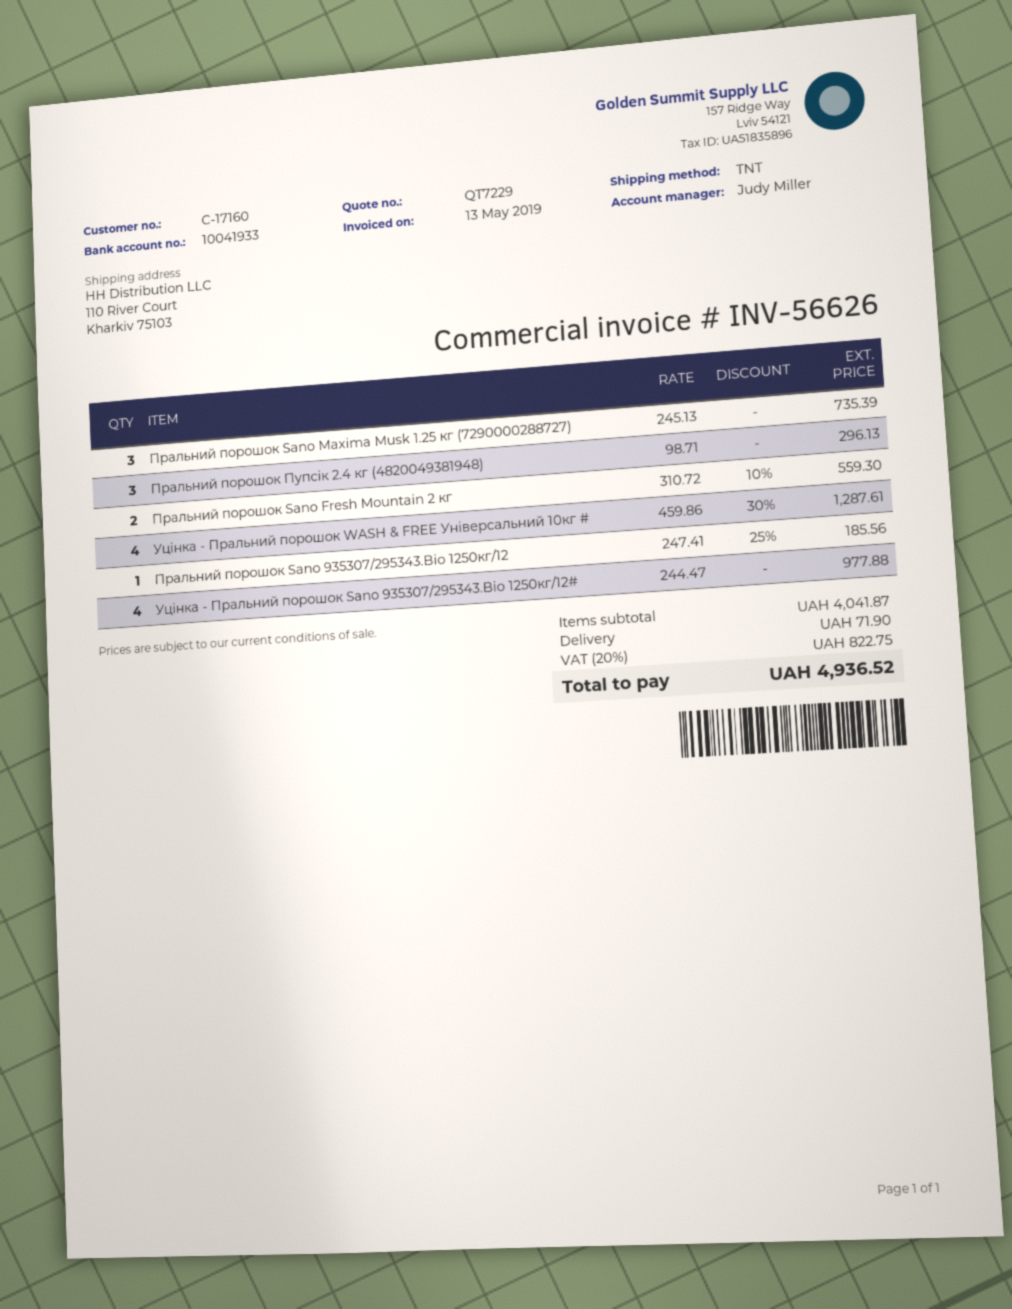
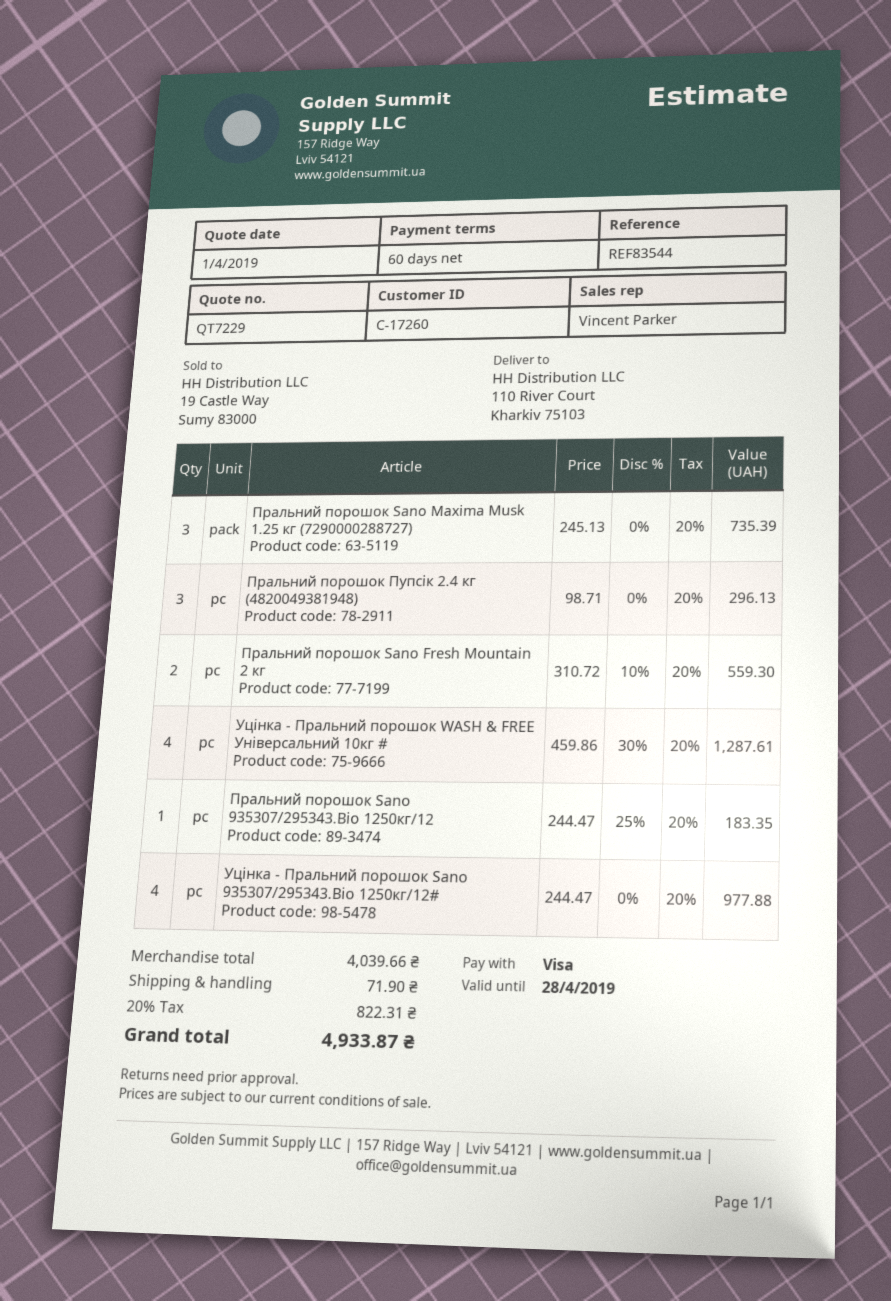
customer number: C-17160 -> C-17260
sales rep: Judy Miller -> Vincent Parker
Пральний порошок Sano 935307/295343.Bio 1250кг/12: 1 x 247.41 - 25% = 185.56 -> 1 x 244.47 - 25% = 183.35
subtotal: 4041.87 -> 4039.66
tax: 20% = 822.75 -> 20% = 822.31
total: 4936.52 -> 4933.87

